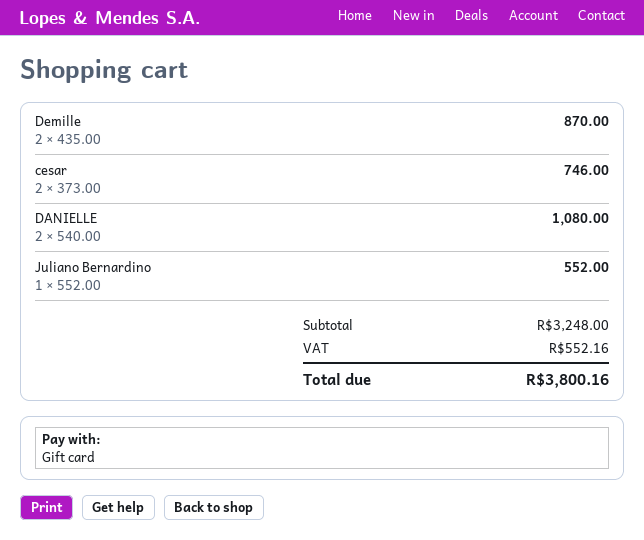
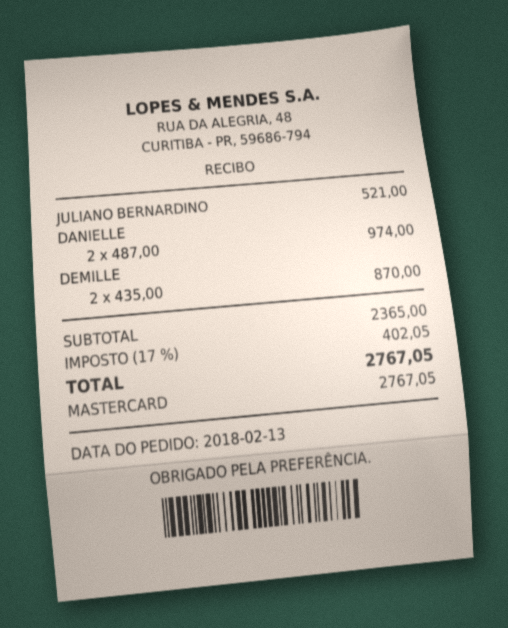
payment method: gift card -> Mastercard
cesar: 2 x 373.00 = 746.00 -> none
DANIELLE: 2 x 540.00 = 1080.00 -> 2 x 487.00 = 974.00
Juliano Bernardino: 1 x 552.00 = 552.00 -> 1 x 521.00 = 521.00
subtotal: 3248.00 -> 2365.00
tax: 552.16 -> 402.05
total: 3800.16 -> 2767.05

